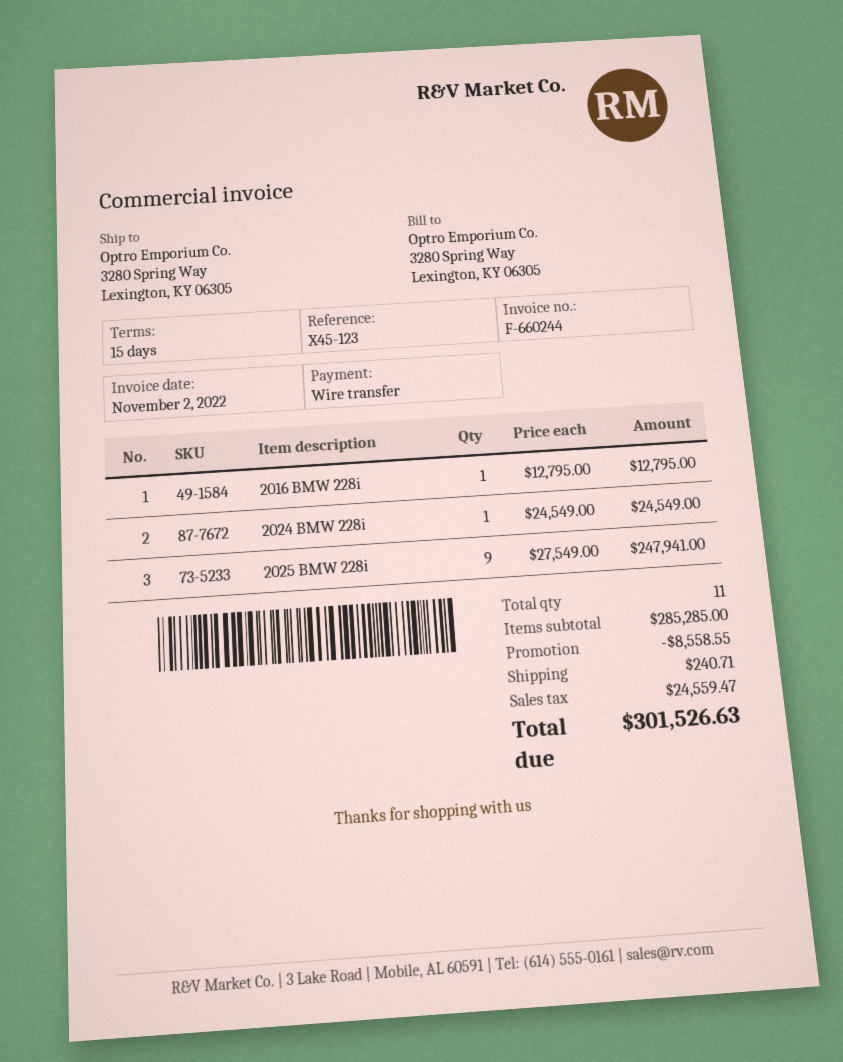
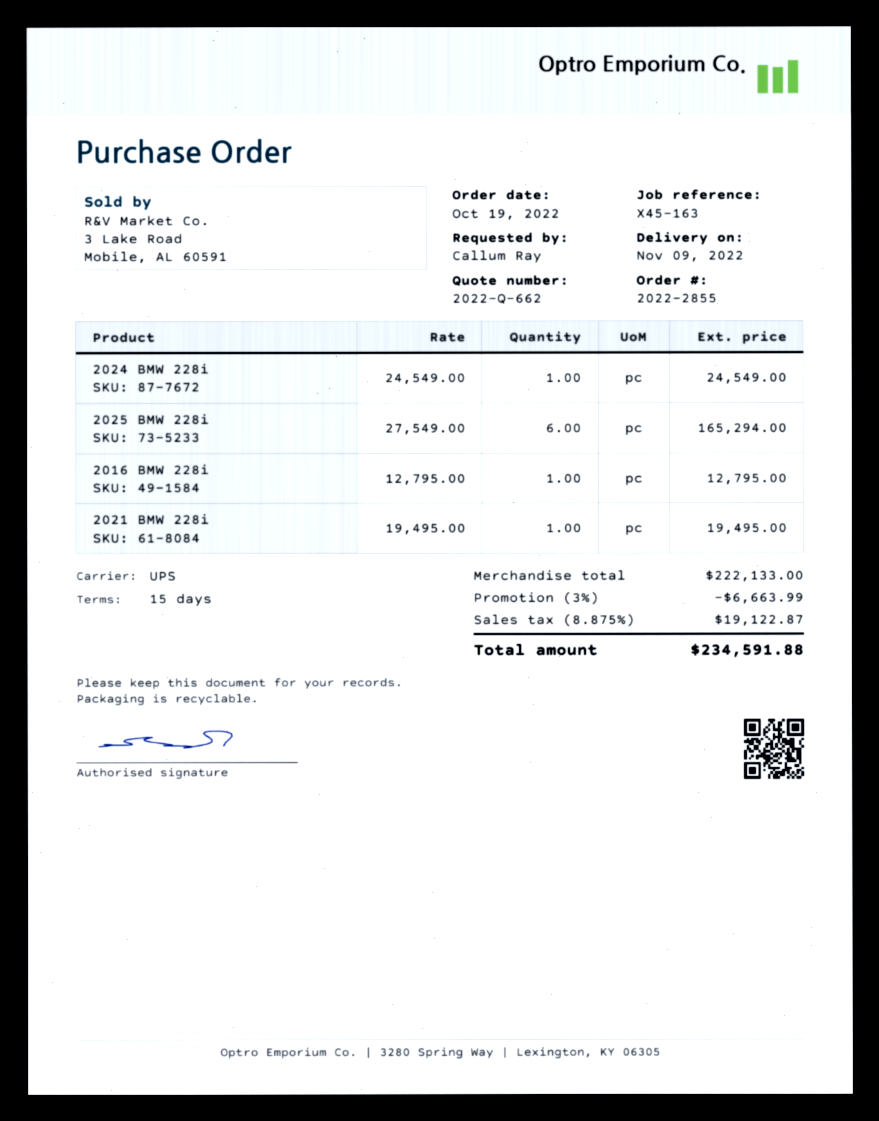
reference: X45-123 -> X45-163
2025 BMW 228i: 9 x 27549.00 = 247941.00 -> 6 x 27549.00 = 165294.00
2021 BMW 228i: none -> 1 x 19495.00 = 19495.00
subtotal: 285285.00 -> 222133.00
discount: 8558.55 -> 6663.99
shipping: 240.71 -> none
tax: 24559.47 -> 19122.87
total: 301526.63 -> 234591.88

